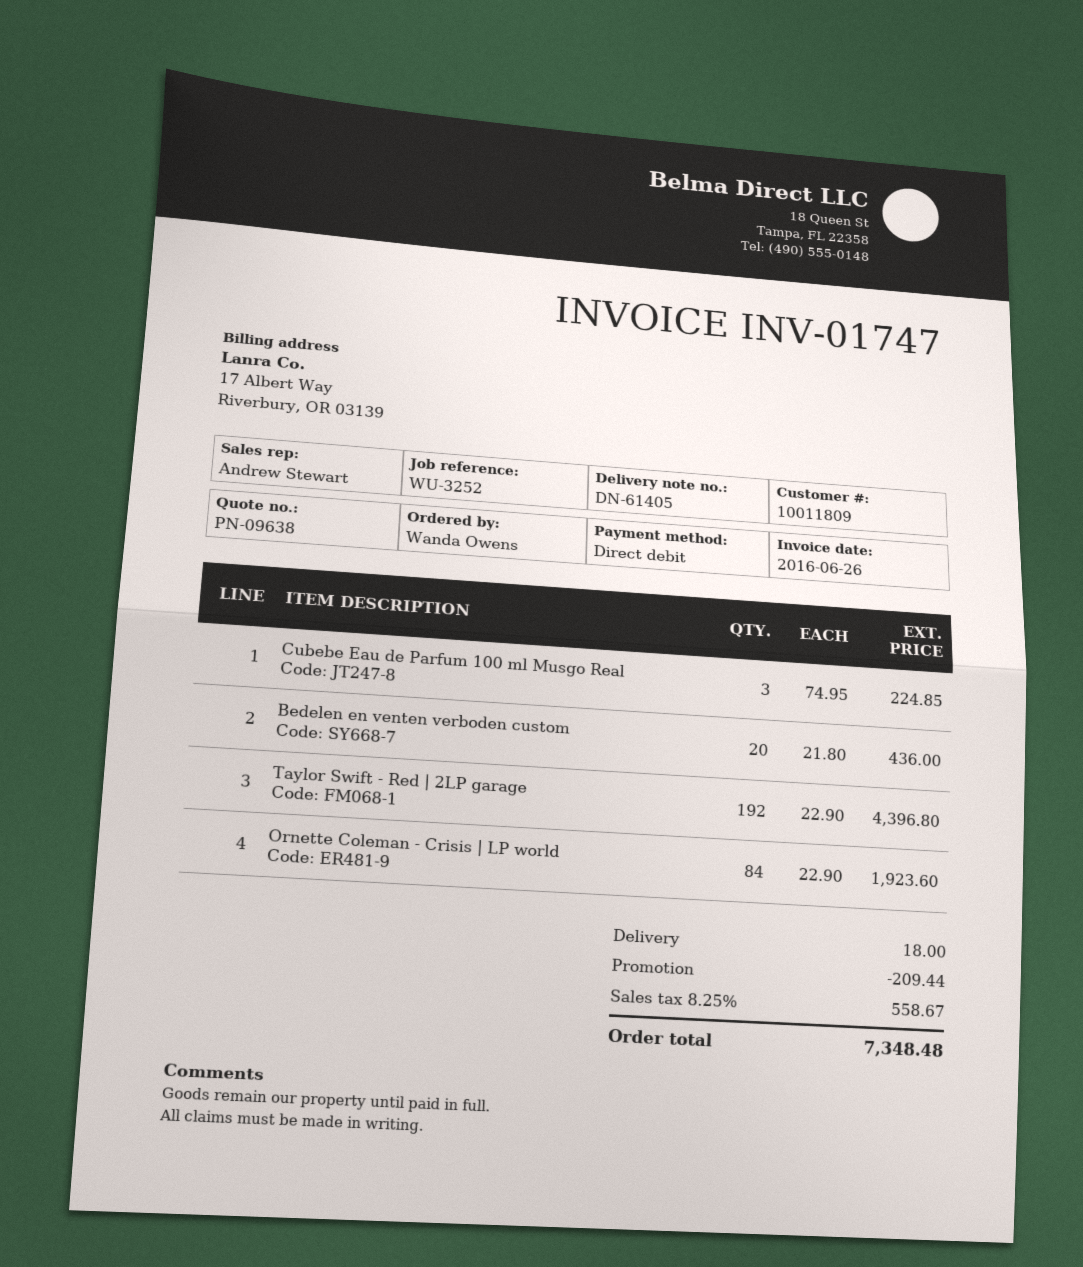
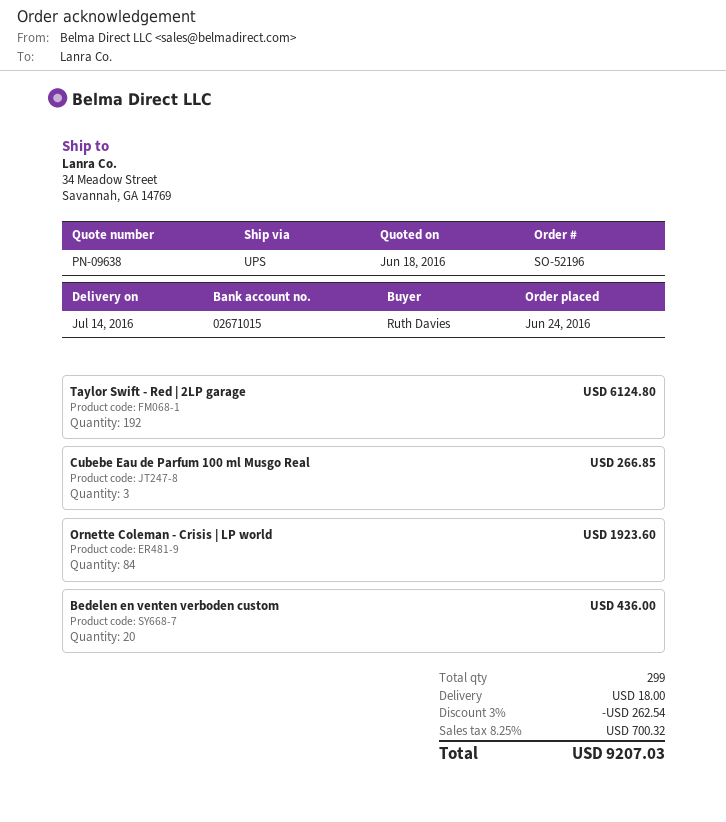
ordered by: Wanda Owens -> Ruth Davies
Cubebe Eau de Parfum 100 ml Musgo Real: 3 for 224.85 -> 3 for 266.85
Taylor Swift - Red | 2LP garage: 192 for 4396.80 -> 192 for 6124.80
discount: 209.44 -> 262.54
tax: 8.25% = 558.67 -> 8.25% = 700.32
total: 7348.48 -> 9207.03

